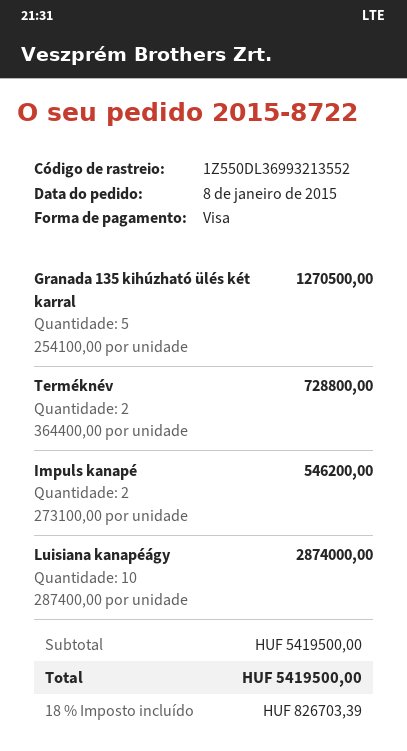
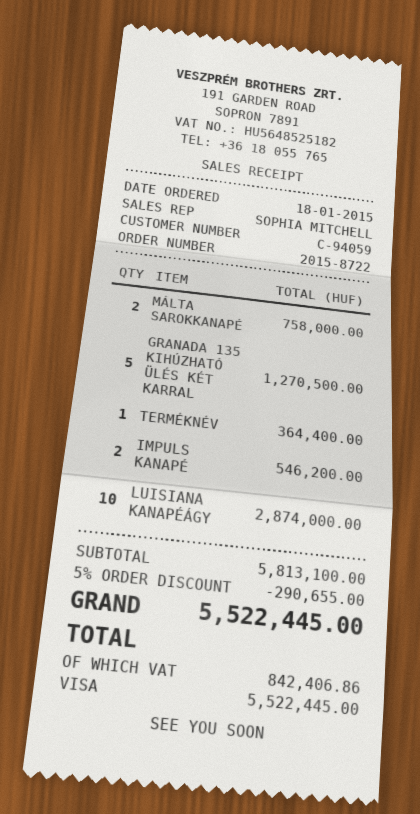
order date: 2015-01-08 -> 2015-01-18
Terméknév: 2 for 728800.00 -> 1 for 364400.00
MÁLTA SAROKKANAPÉ: none -> 2 for 758000.00
subtotal: 5419500.00 -> 5813100.00
discount: none -> 5% = 290655.00
tax: 826703.39 -> 842406.86
total: 5419500.00 -> 5522445.00

